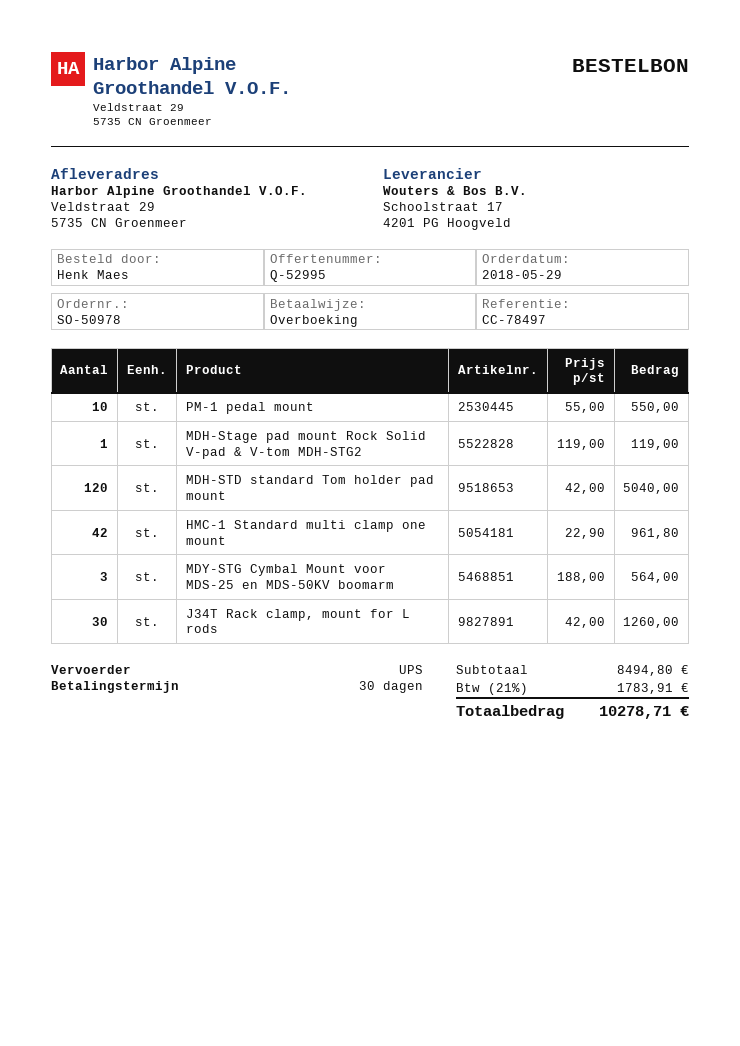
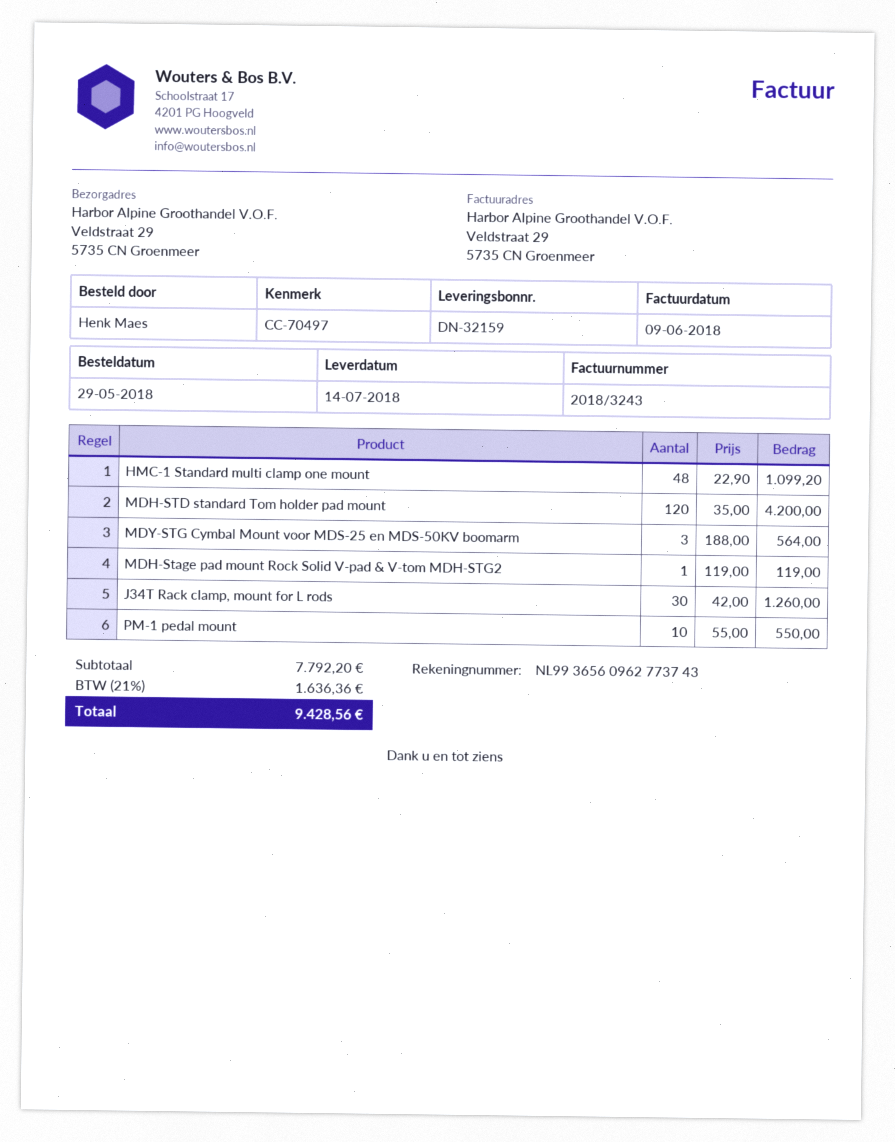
reference: CC-78497 -> CC-70497
MDH-STD standard Tom holder pad mount: 120 x 42.00 = 5040.00 -> 120 x 35.00 = 4200.00
HMC-1 Standard multi clamp one mount: 42 x 22.90 = 961.80 -> 48 x 22.90 = 1099.20
subtotal: 8494.80 -> 7792.20
tax: 21% = 1783.91 -> 21% = 1636.36
total: 10278.71 -> 9428.56

